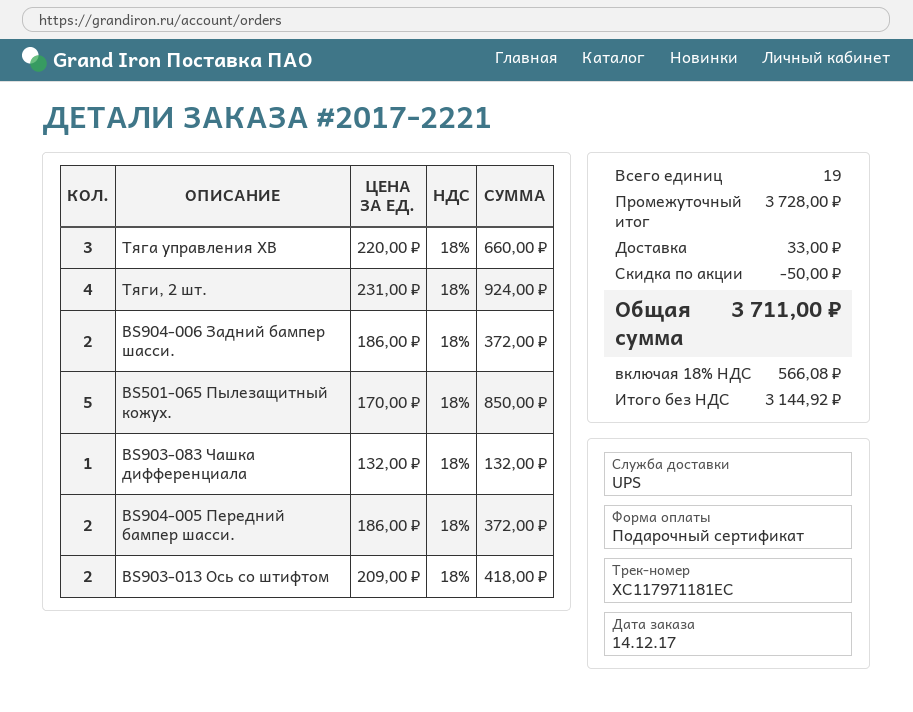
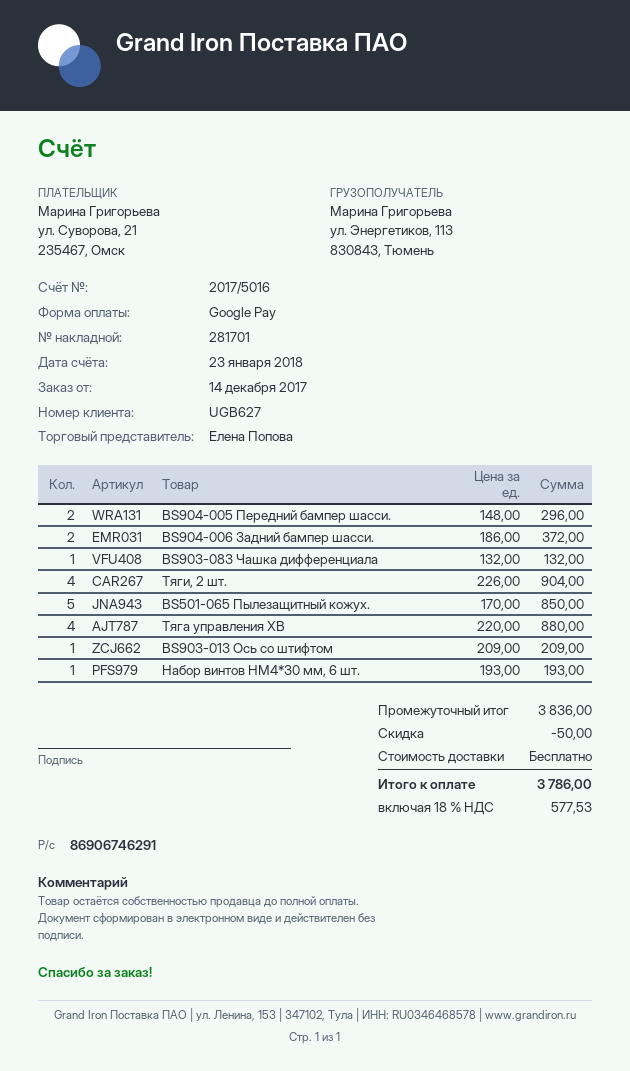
payment method: gift card -> Google Pay
Тяга управления XB: 3 x 220.00 = 660.00 -> 4 x 220.00 = 880.00
Тяги, 2 шт.: 4 x 231.00 = 924.00 -> 4 x 226.00 = 904.00
BS904-005 Передний бампер шасси.: 2 x 186.00 = 372.00 -> 2 x 148.00 = 296.00
BS903-013 Ось со штифтом: 2 x 209.00 = 418.00 -> 1 x 209.00 = 209.00
Набор винтов HM4*30 мм, 6 шт.: none -> 1 x 193.00 = 193.00
subtotal: 3728.00 -> 3836.00
shipping: 33.00 -> 0.00
tax: 18% = 566.08 -> 18% = 577.53
total: 3711.00 -> 3786.00

